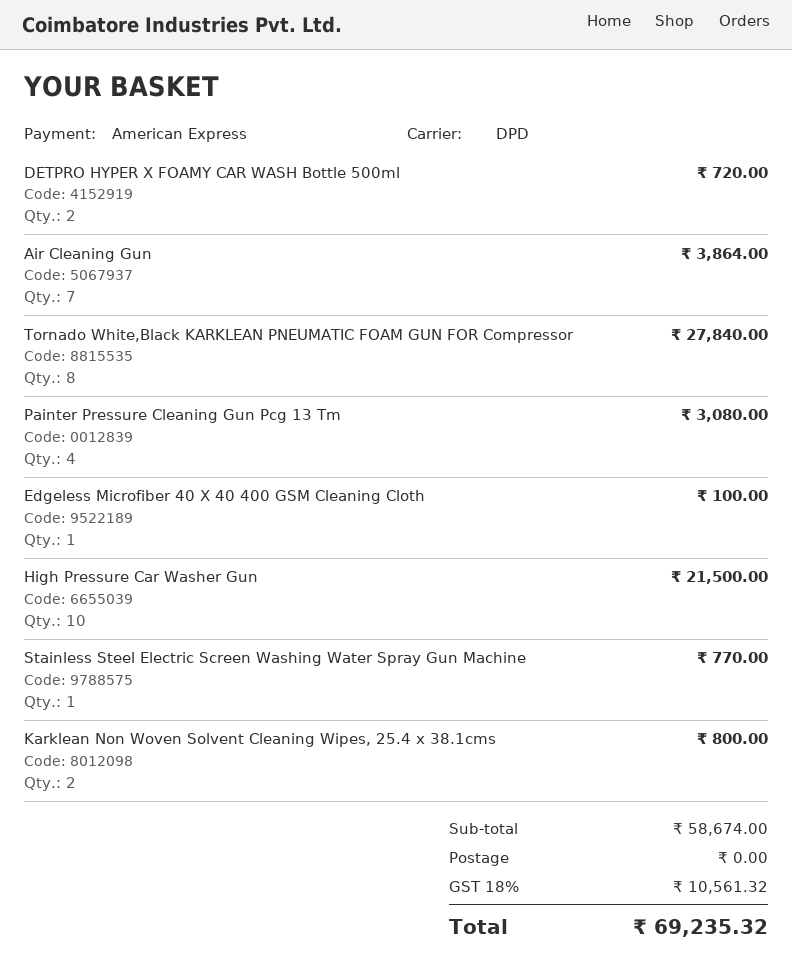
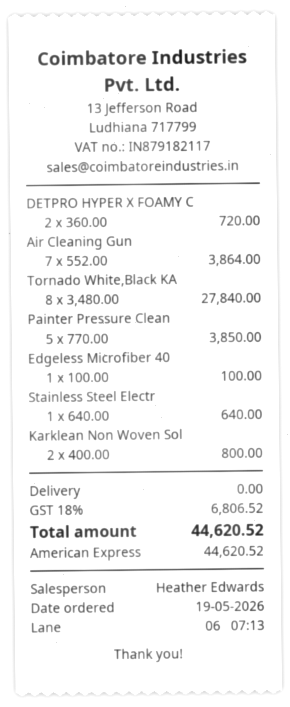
Painter Pressure Cleaning Gun Pcg 13 Tm: 4 for 3080.00 -> 5 for 3850.00
High Pressure Car Washer Gun: 10 for 21500.00 -> none
Stainless Steel Electric Screen Washing Water Spray Gun Machine: 1 for 770.00 -> 1 for 640.00
tax: 18% = 10561.32 -> 18% = 6806.52
total: 69235.32 -> 44620.52

